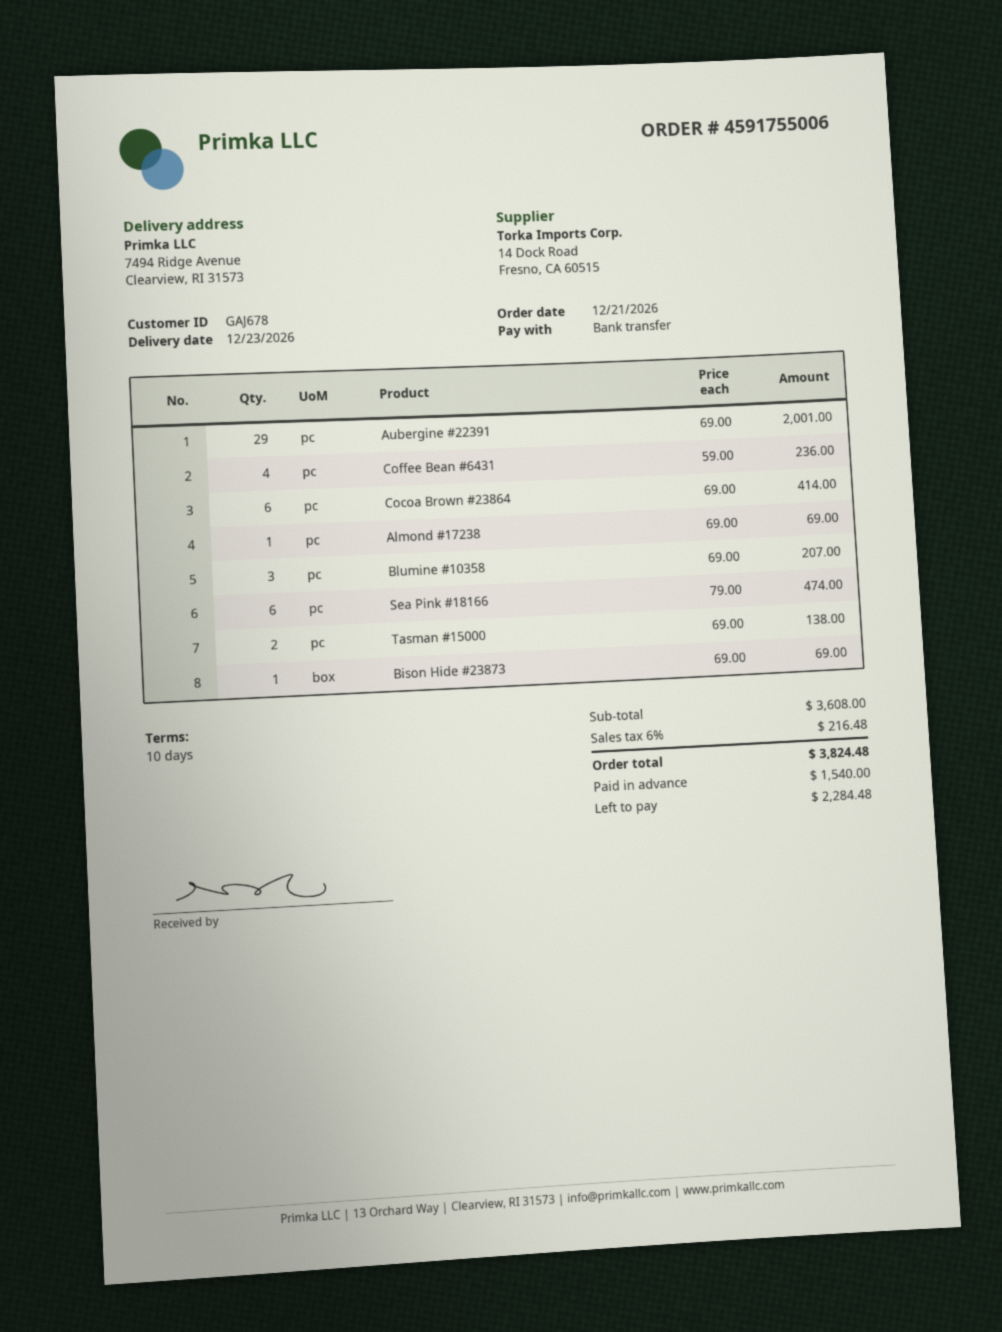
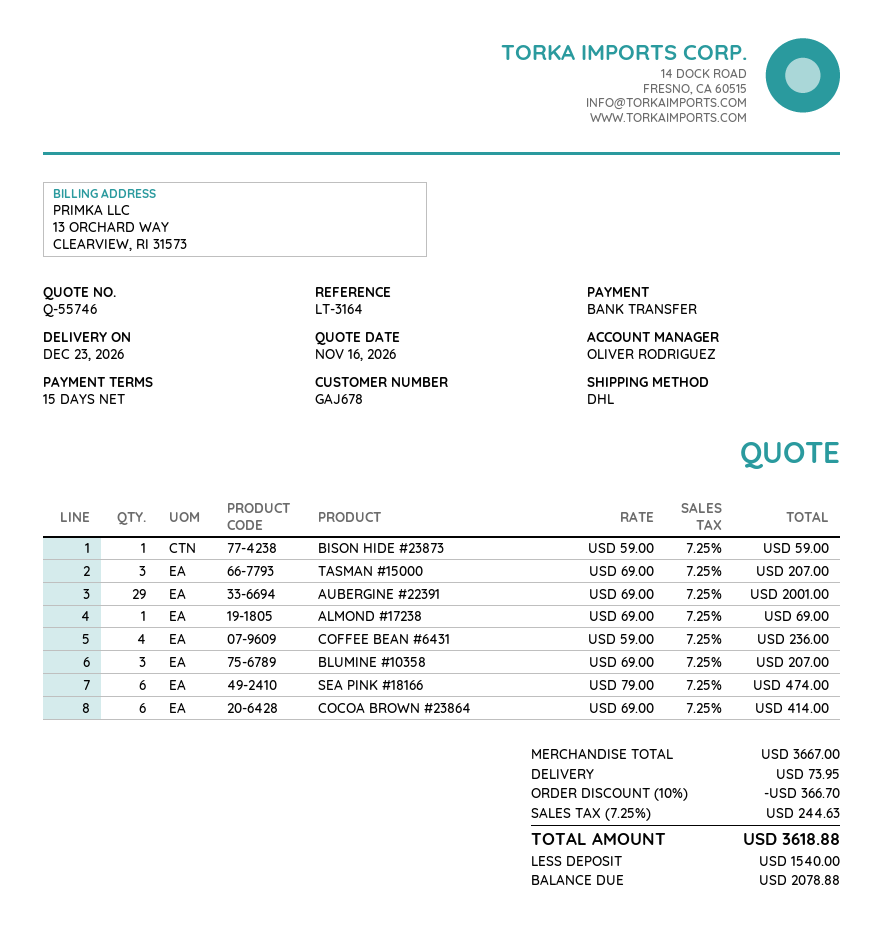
payment terms: 10 days -> 15 days
Tasman #15000: 2 x 69.00 = 138.00 -> 3 x 69.00 = 207.00
Bison Hide #23873: 1 x 69.00 = 69.00 -> 1 x 59.00 = 59.00
subtotal: 3608.00 -> 3667.00
discount: none -> 10% = 366.70
shipping: none -> 73.95
tax: 6% = 216.48 -> 7.25% = 244.63
total: 3824.48 -> 3618.88
balance: 2284.48 -> 2078.88

